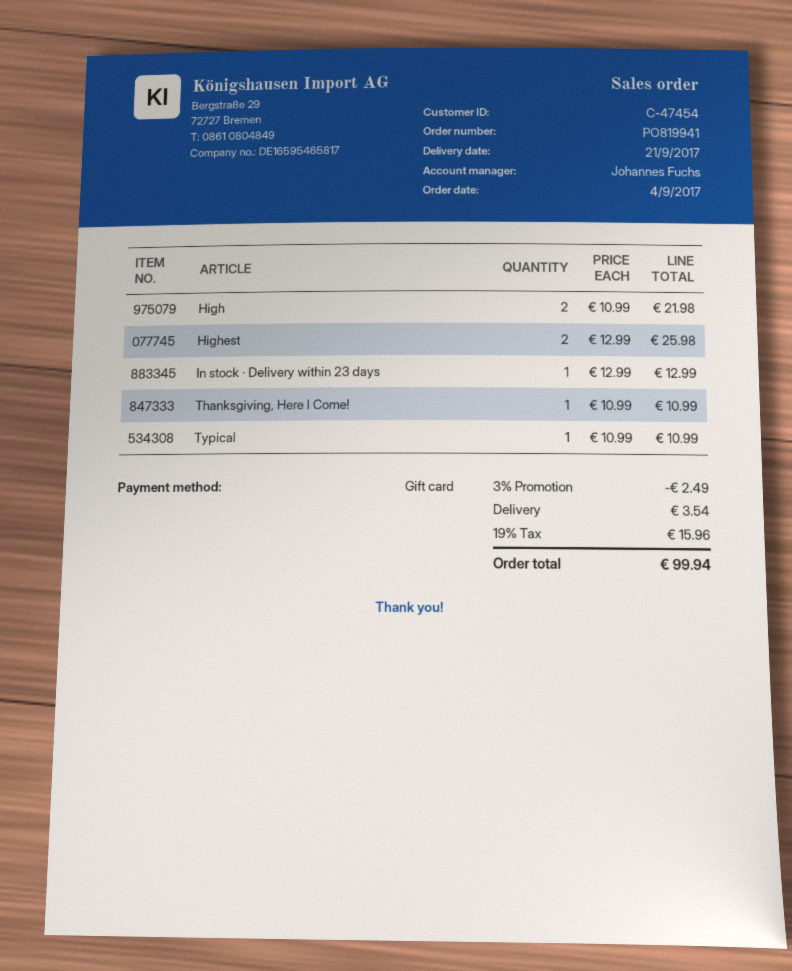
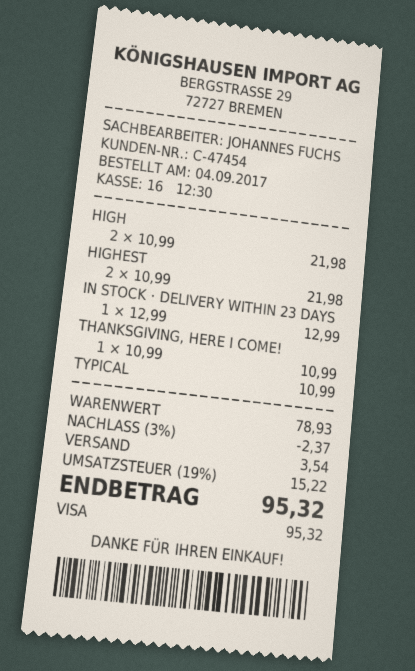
payment method: gift card -> Visa
Highest: 2 x 12.99 = 25.98 -> 2 x 10.99 = 21.98
discount: 3% = 2.49 -> 3% = 2.37
tax: 19% = 15.96 -> 19% = 15.22
total: 99.94 -> 95.32

